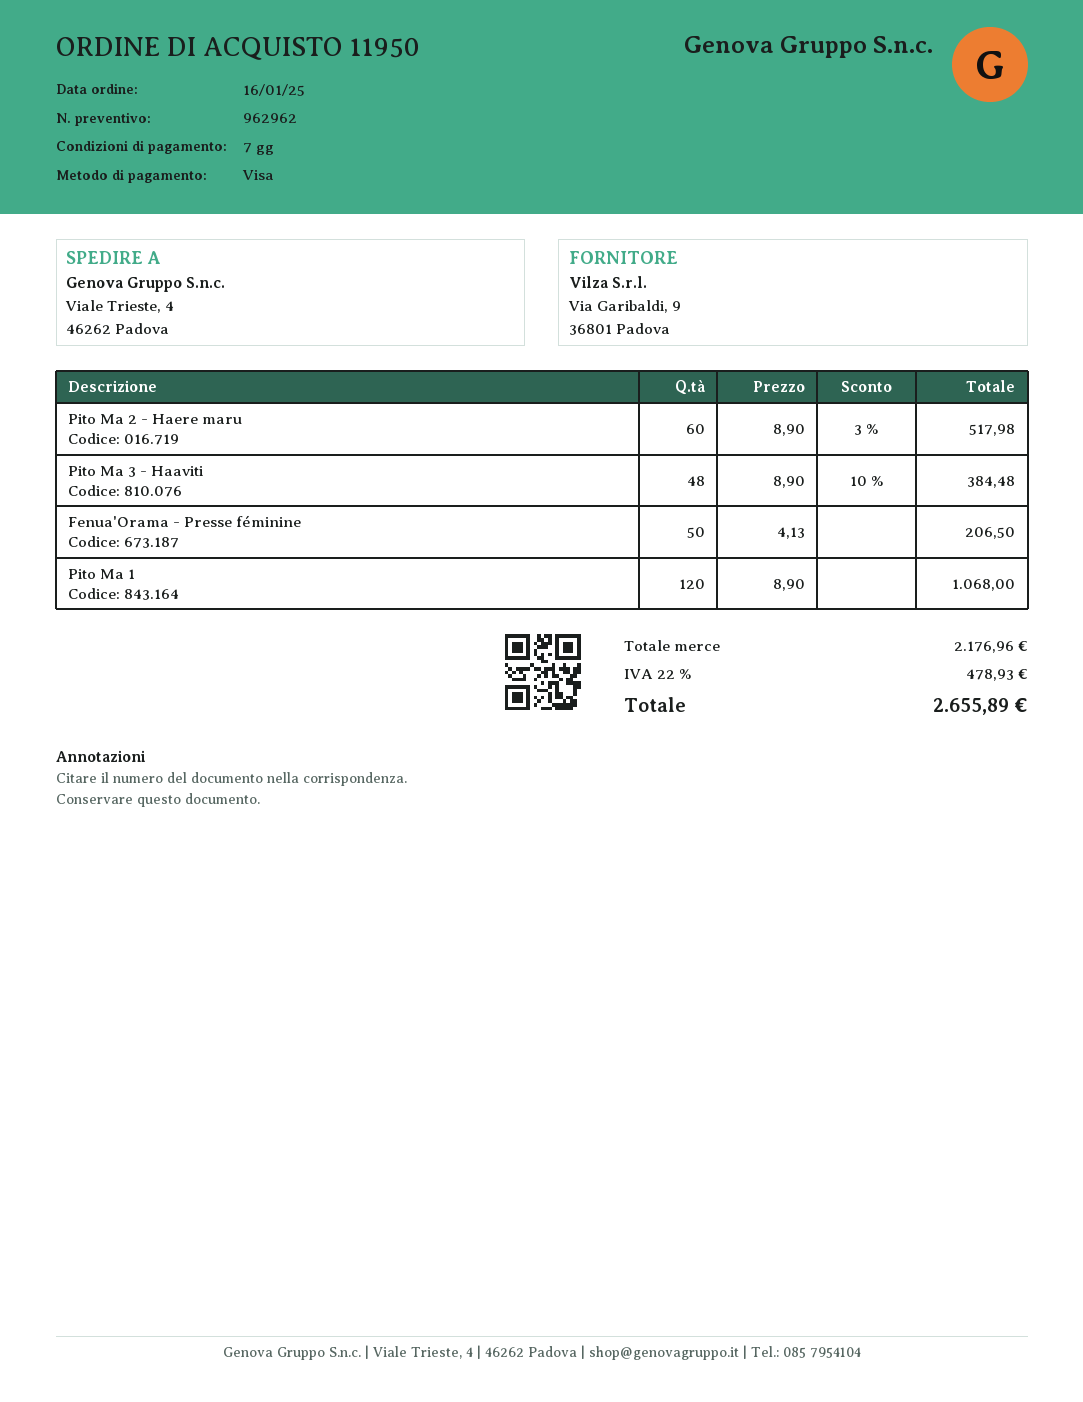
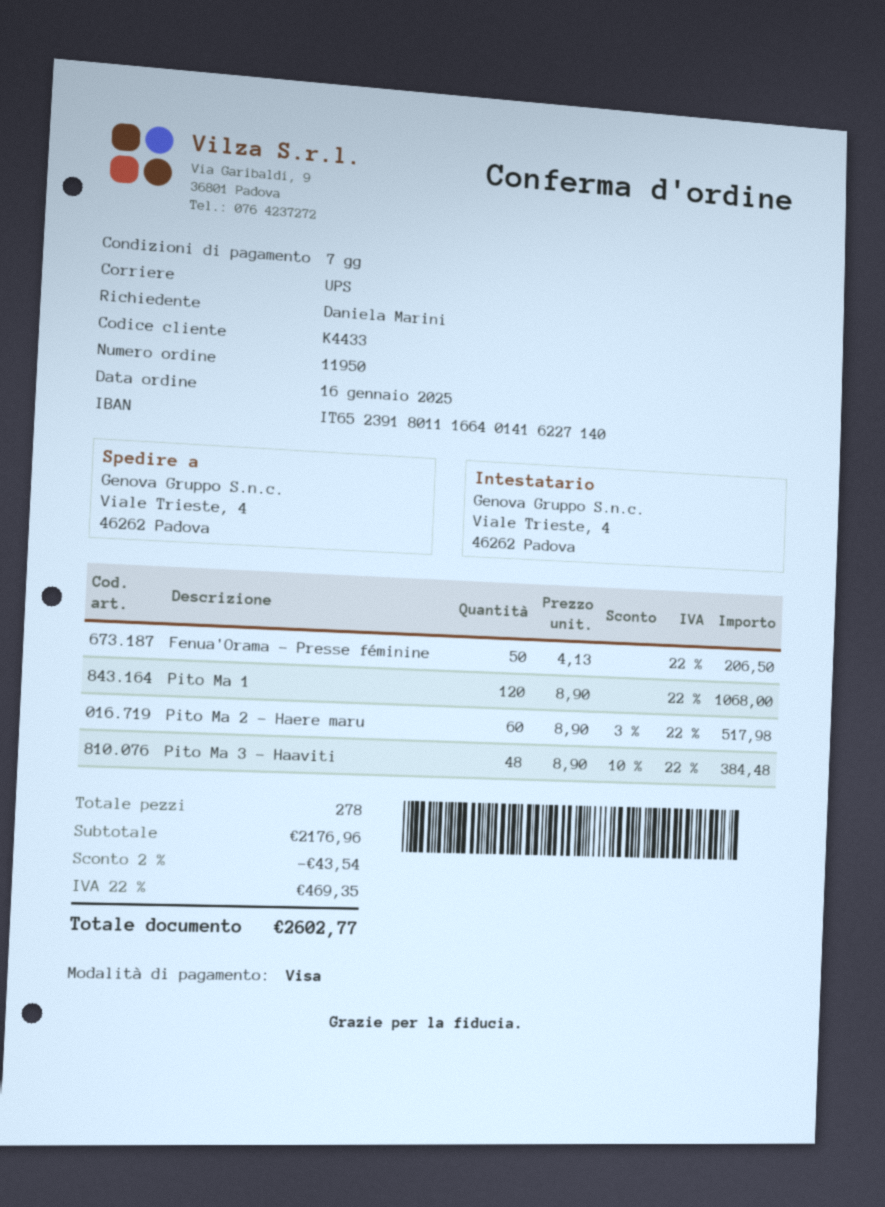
discount: none -> 2% = 43.54
tax: 22% = 478.93 -> 22% = 469.35
total: 2655.89 -> 2602.77

